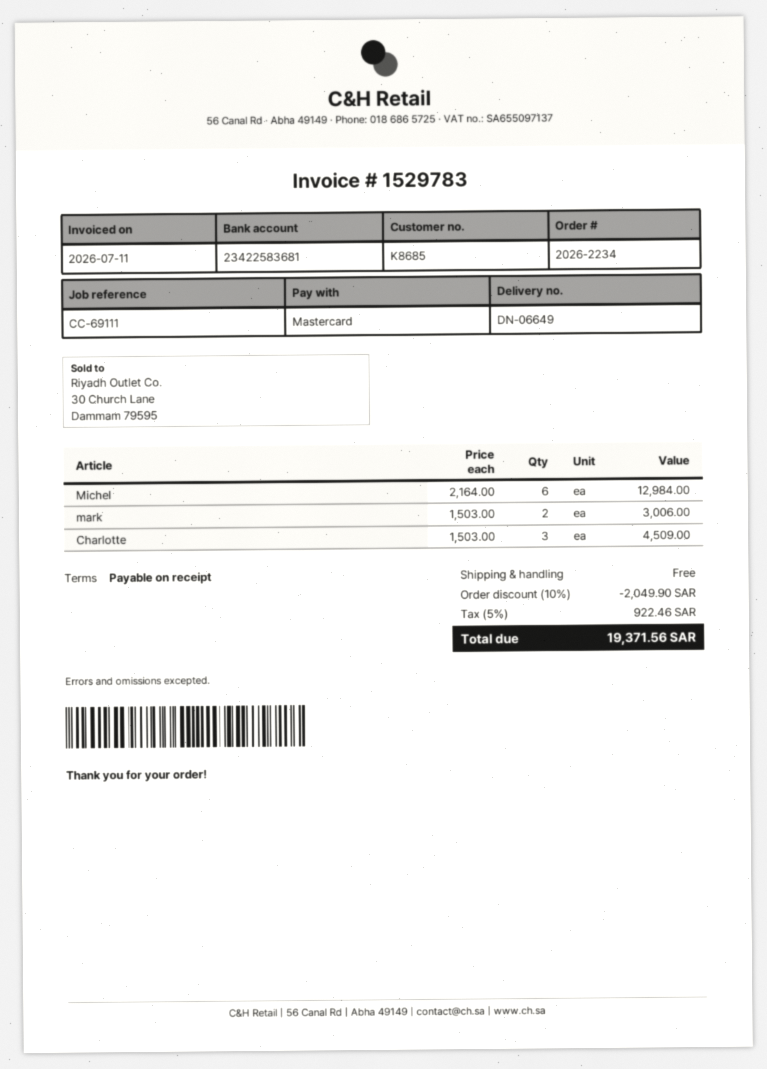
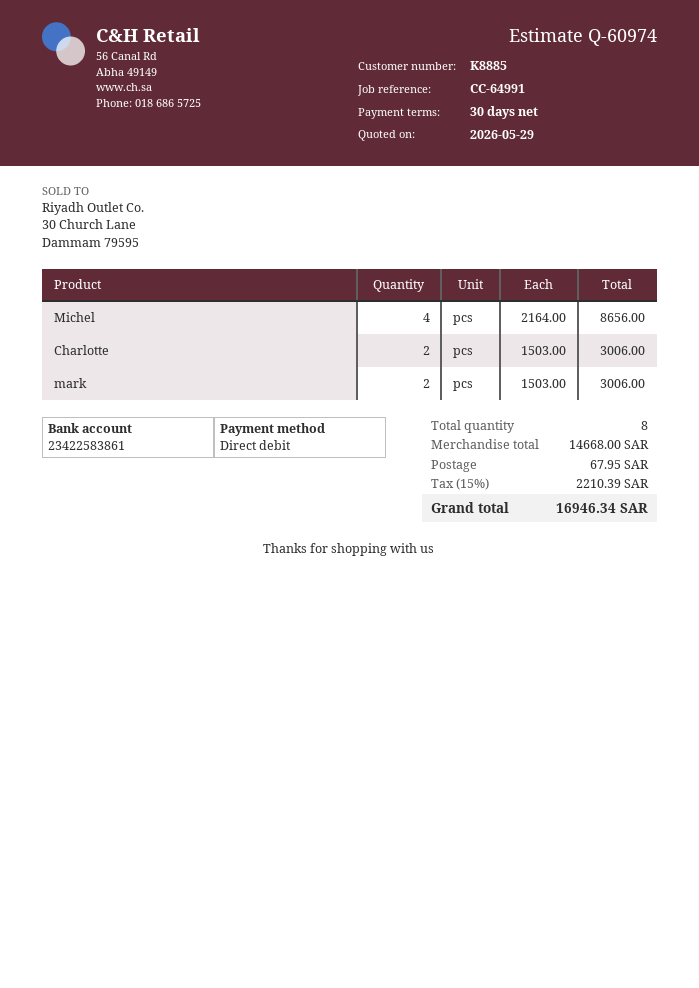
payment terms: on receipt -> 30 days
customer number: K8685 -> K8885
reference: CC-69111 -> CC-64991
payment method: Mastercard -> direct debit
bank account: 23422583681 -> 23422583861
Michel: 6 x 2164.00 = 12984.00 -> 4 x 2164.00 = 8656.00
Charlotte: 3 x 1503.00 = 4509.00 -> 2 x 1503.00 = 3006.00
discount: 10% = 2049.90 -> none
shipping: 0.00 -> 67.95
tax: 5% = 922.46 -> 15% = 2210.39
total: 19371.56 -> 16946.34

